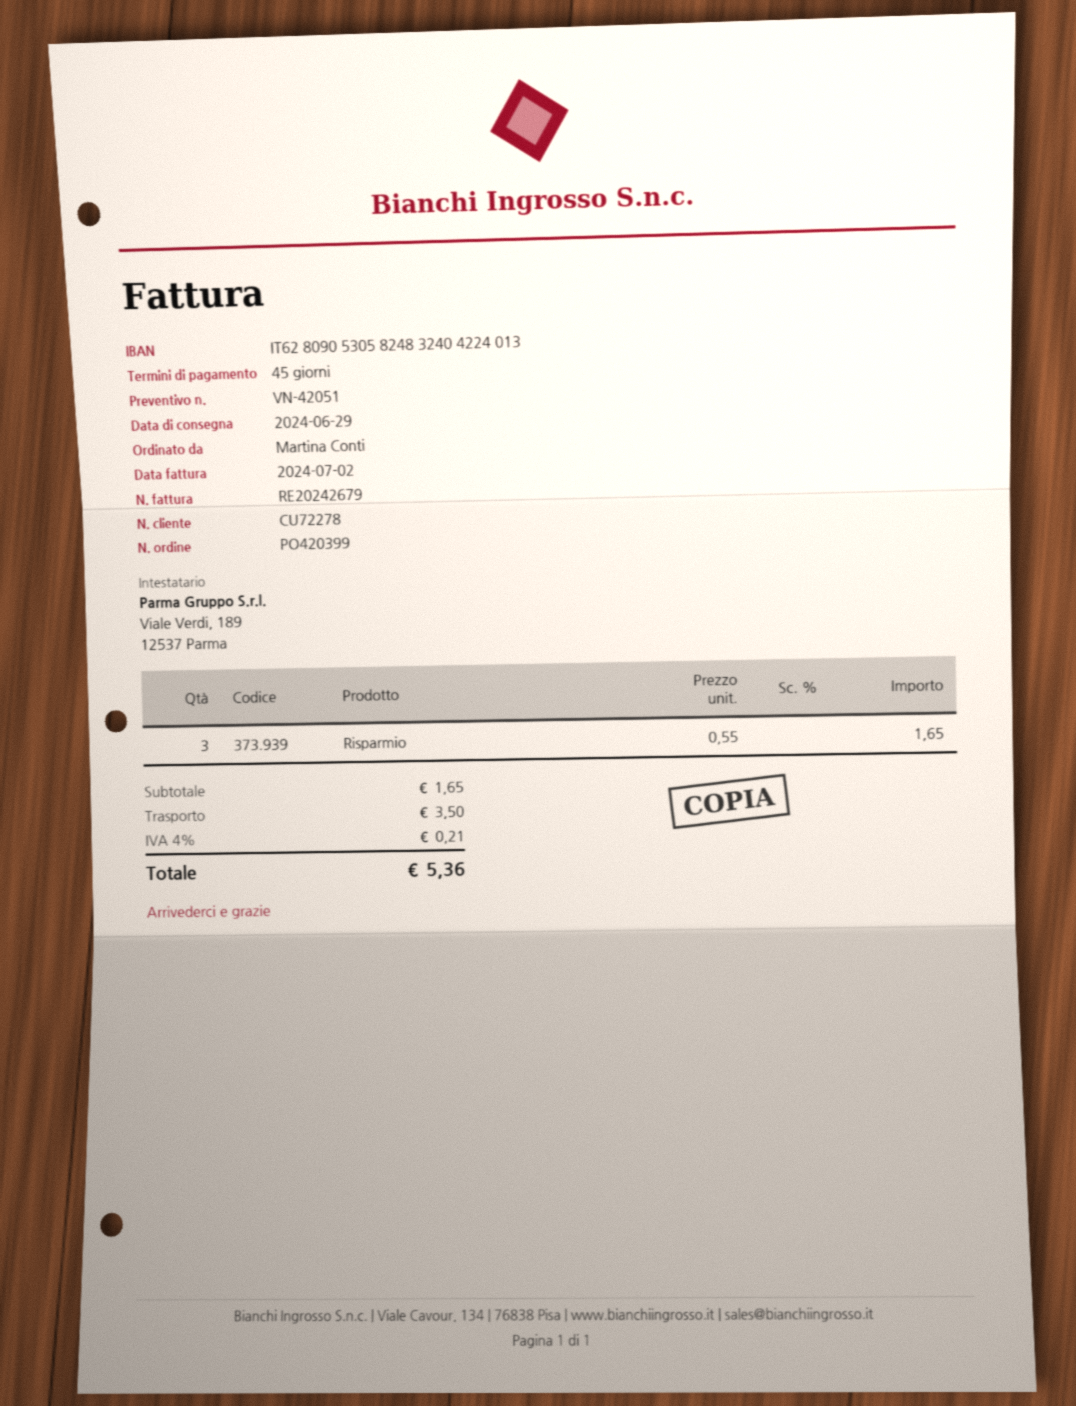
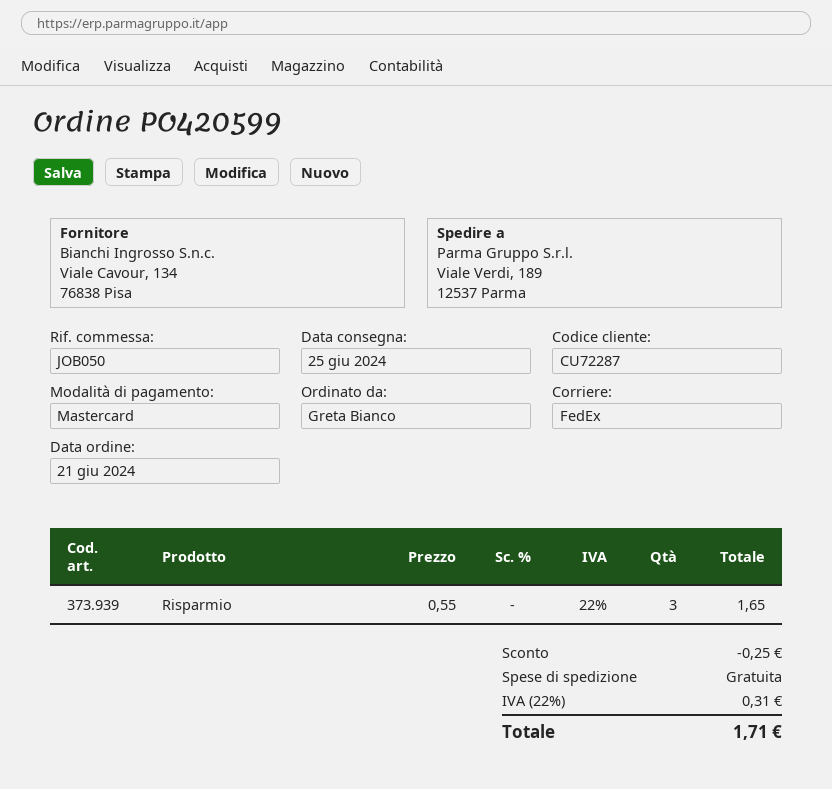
order number: PO420399 -> PO420599
delivery date: 2024-06-29 -> 2024-06-25
customer number: CU72278 -> CU72287
ordered by: Martina Conti -> Greta Bianco
discount: none -> 0.25
shipping: 3.50 -> 0.00
tax: 4% = 0.21 -> 22% = 0.31
total: 5.36 -> 1.71

